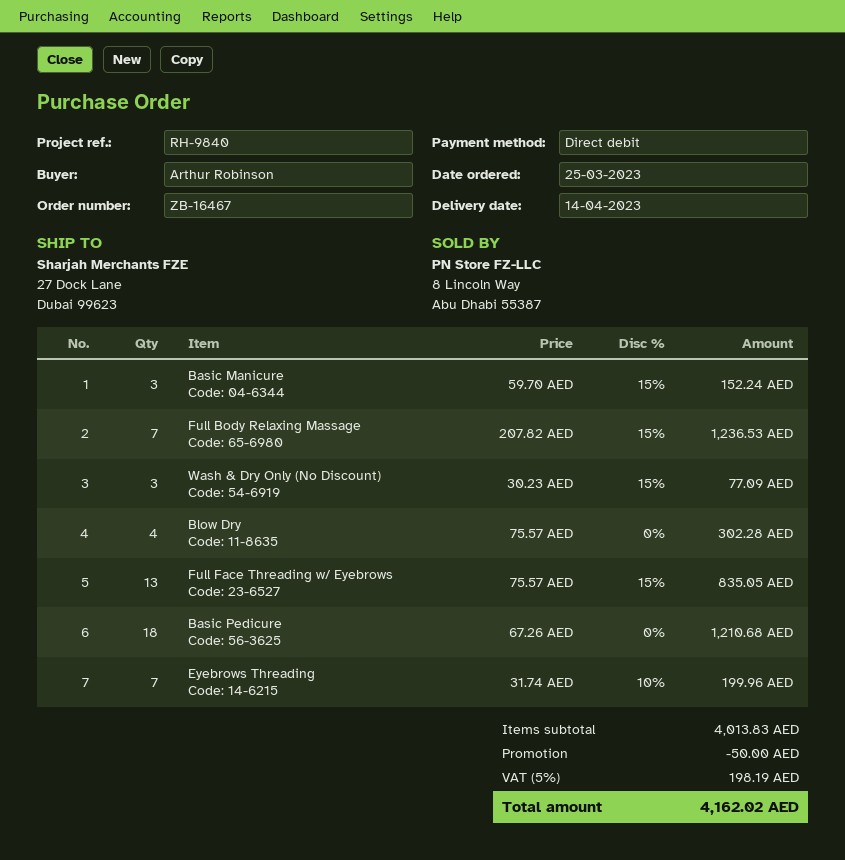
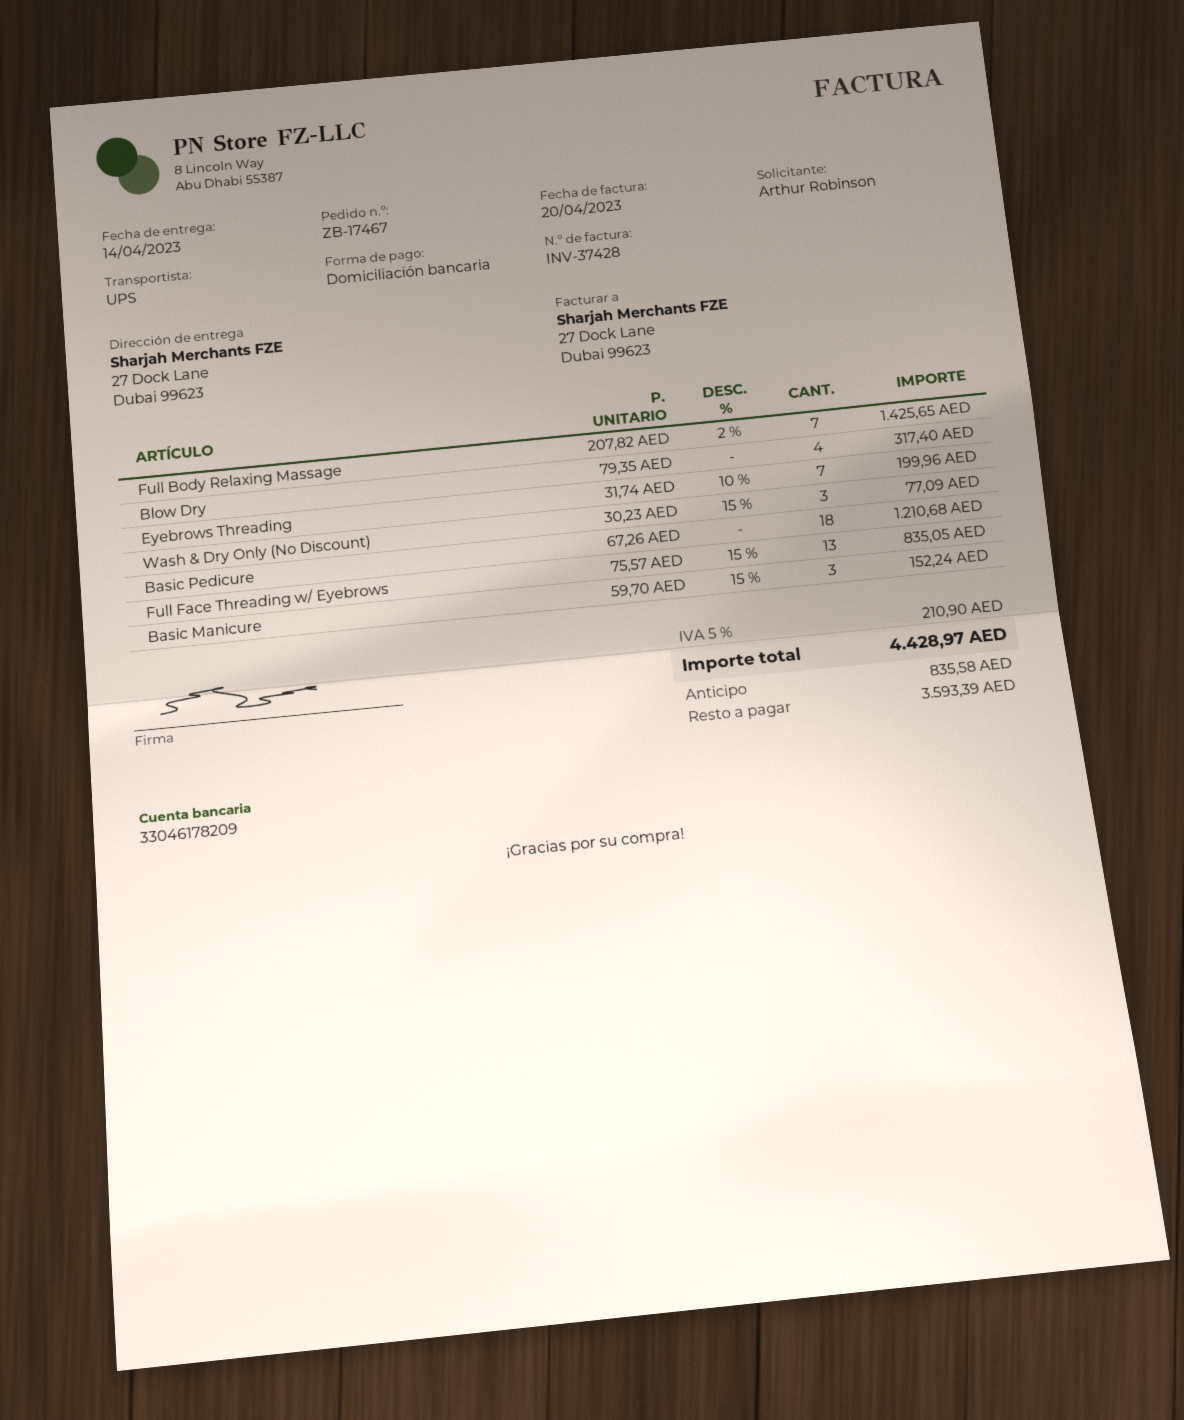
order number: ZB-16467 -> ZB-17467
Full Body Relaxing Massage: 7 x 207.82 - 15% = 1236.53 -> 7 x 207.82 - 2% = 1425.65
Blow Dry: 4 x 75.57 = 302.28 -> 4 x 79.35 = 317.40
discount: 50.00 -> none
tax: 5% = 198.19 -> 5% = 210.90
total: 4162.02 -> 4428.97

